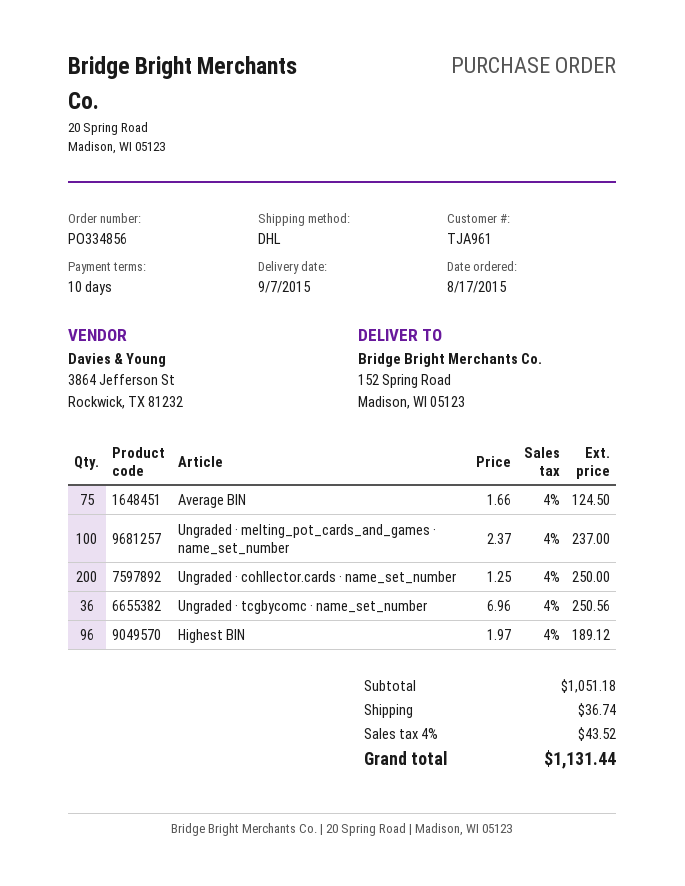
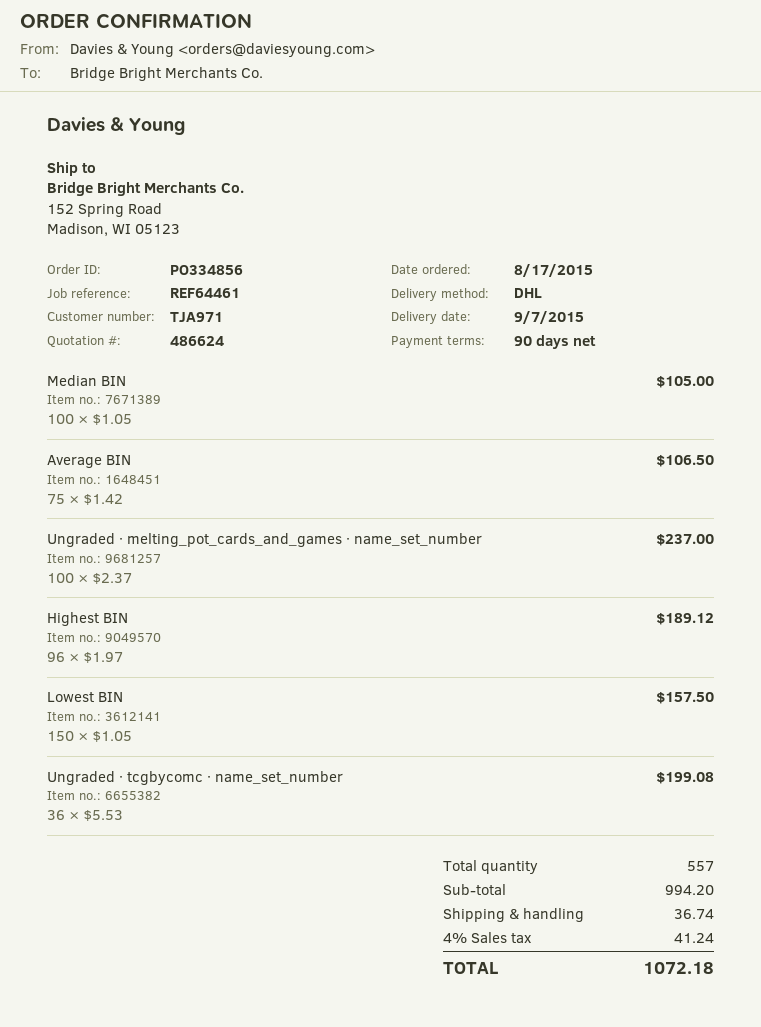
payment terms: 10 days -> 90 days
customer number: TJA961 -> TJA971
Average BIN: 75 x 1.66 = 124.50 -> 75 x 1.42 = 106.50
Ungraded · cohllector.cards · name_set_number: 200 x 1.25 = 250.00 -> none
Ungraded · tcgbycomc · name_set_number: 36 x 6.96 = 250.56 -> 36 x 5.53 = 199.08
Median BIN: none -> 100 x 1.05 = 105.00
Lowest BIN: none -> 150 x 1.05 = 157.50
subtotal: 1051.18 -> 994.20
tax: 4% = 43.52 -> 4% = 41.24
total: 1131.44 -> 1072.18

